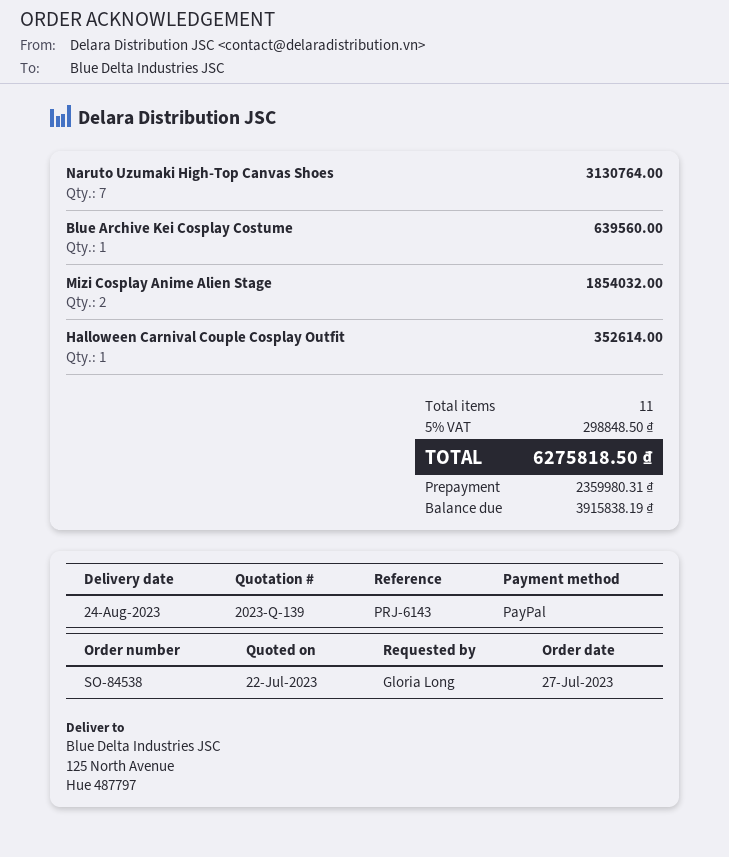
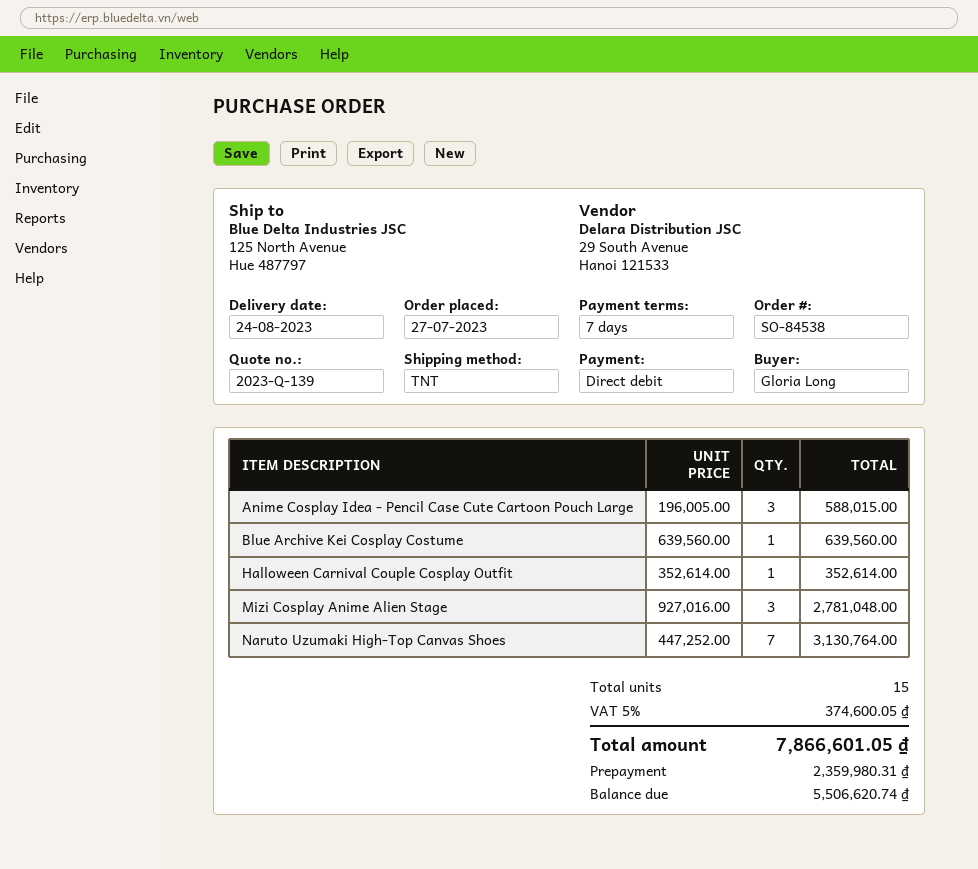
payment method: PayPal -> direct debit
Mizi Cosplay Anime Alien Stage: 2 for 1854032.00 -> 3 for 2781048.00
Anime Cosplay Idea - Pencil Case Cute Cartoon Pouch Large: none -> 3 for 588015.00
total quantity: 11 -> 15
tax: 5% = 298848.50 -> 5% = 374600.05
total: 6275818.50 -> 7866601.05
balance: 3915838.19 -> 5506620.74

